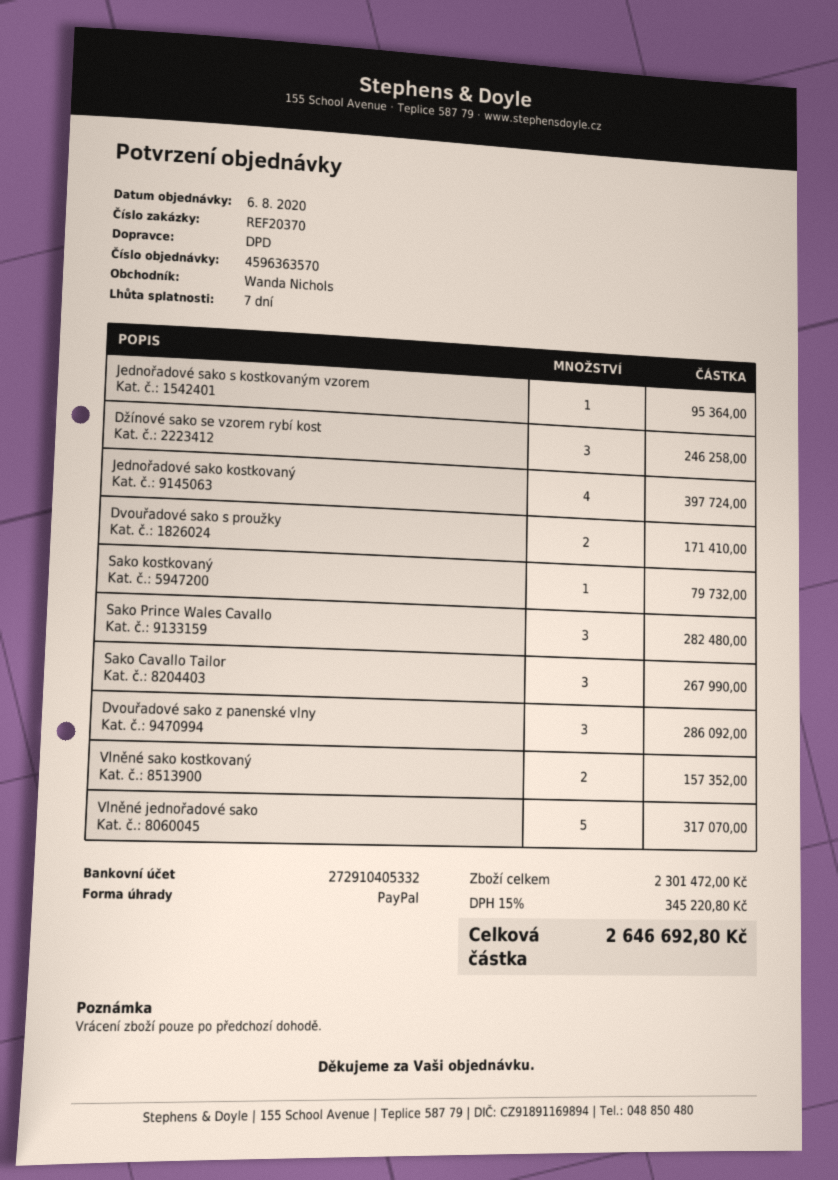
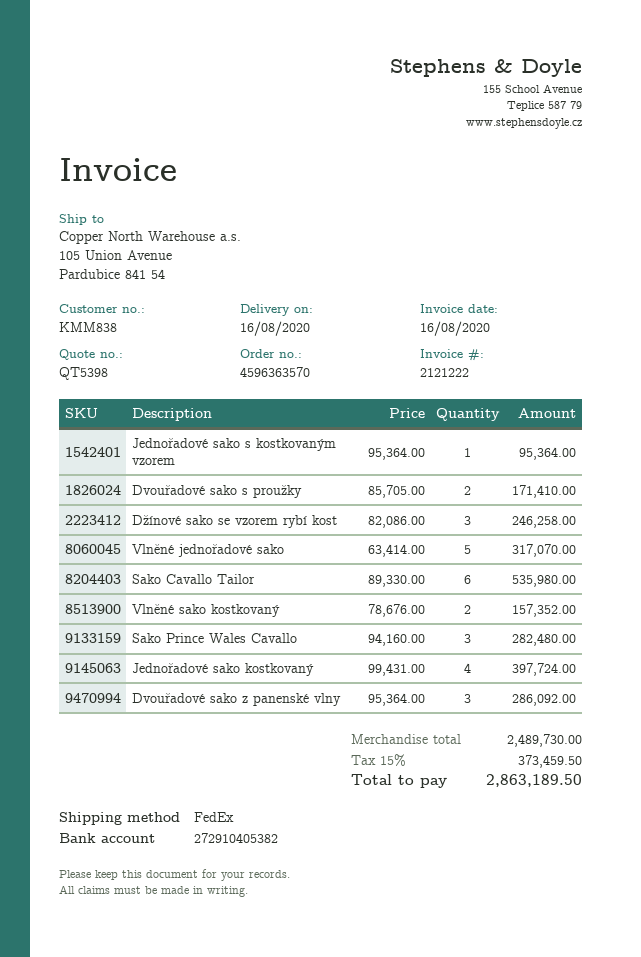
bank account: 272910405332 -> 272910405382
shipping method: DPD -> FedEx
Sako kostkovaný: 1 for 79732.00 -> none
Sako Cavallo Tailor: 3 for 267990.00 -> 6 for 535980.00
subtotal: 2301472.00 -> 2489730.00
tax: 15% = 345220.80 -> 15% = 373459.50
total: 2646692.80 -> 2863189.50

